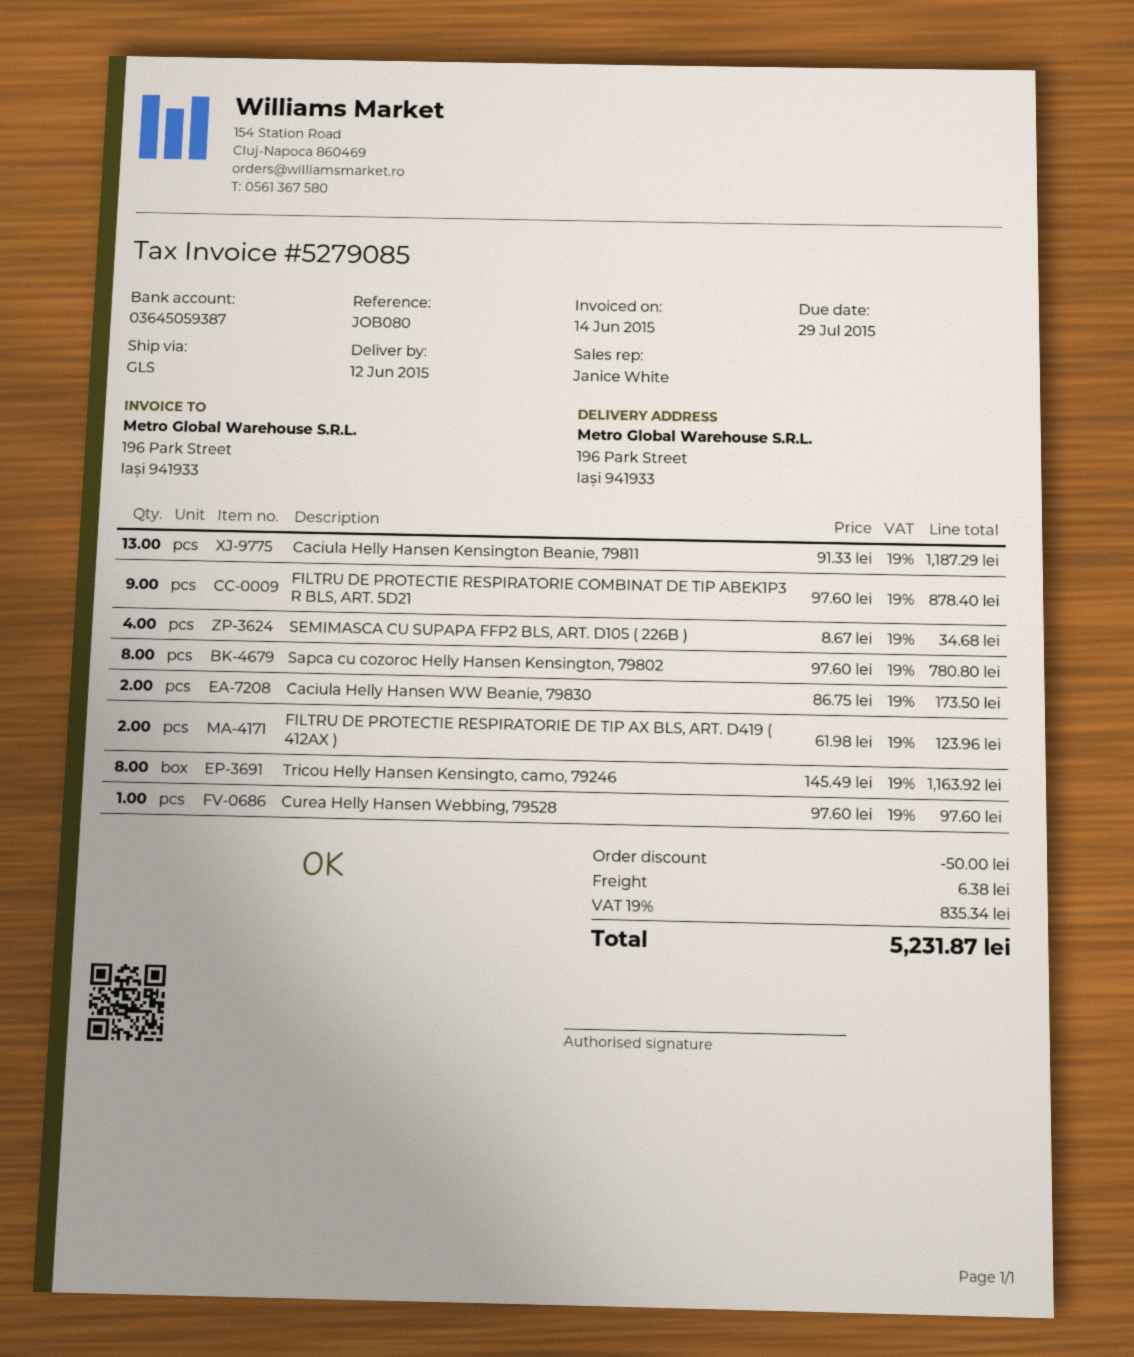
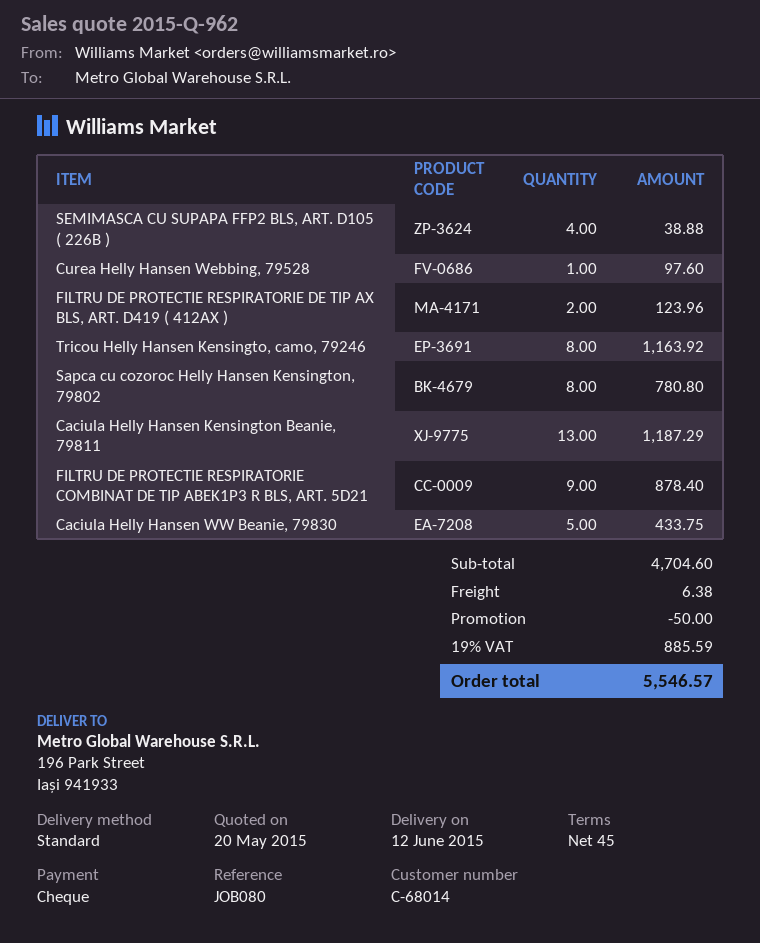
shipping method: GLS -> standard
SEMIMASCA CU SUPAPA FFP2 BLS, ART. D105 ( 226B ): 4 for 34.68 -> 4 for 38.88
Caciula Helly Hansen WW Beanie, 79830: 2 for 173.50 -> 5 for 433.75
tax: 19% = 835.34 -> 19% = 885.59
total: 5231.87 -> 5546.57

